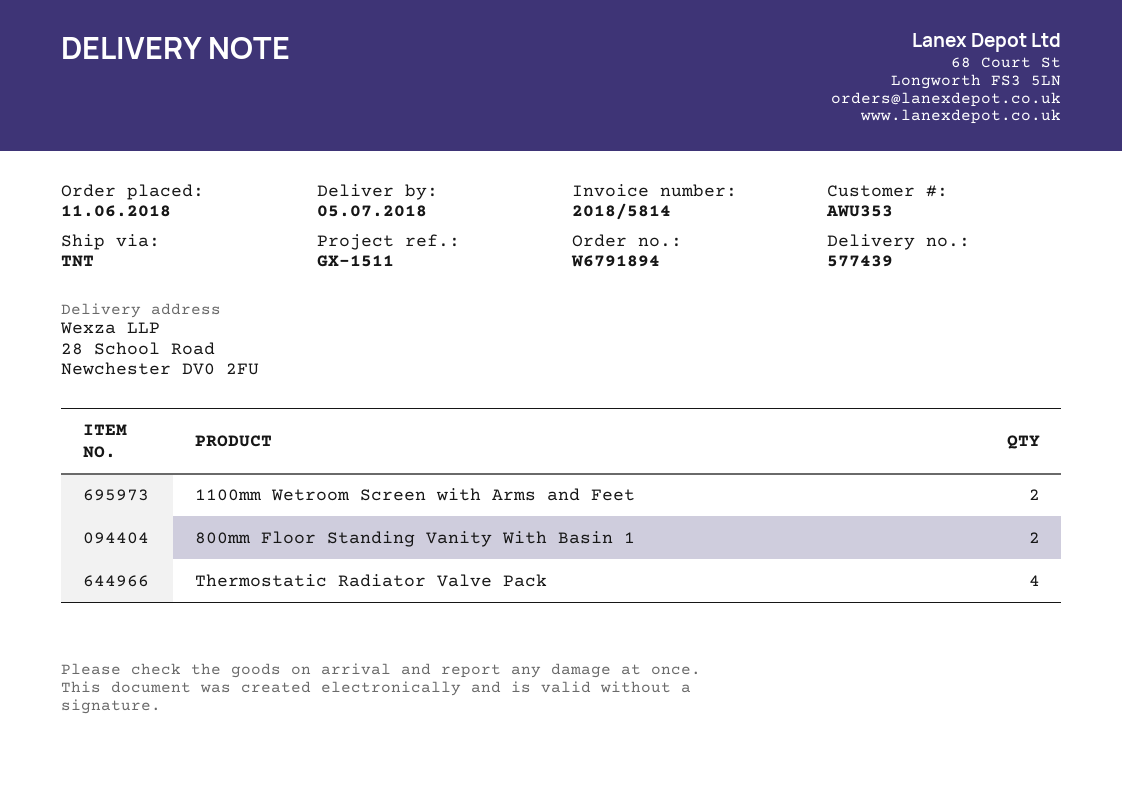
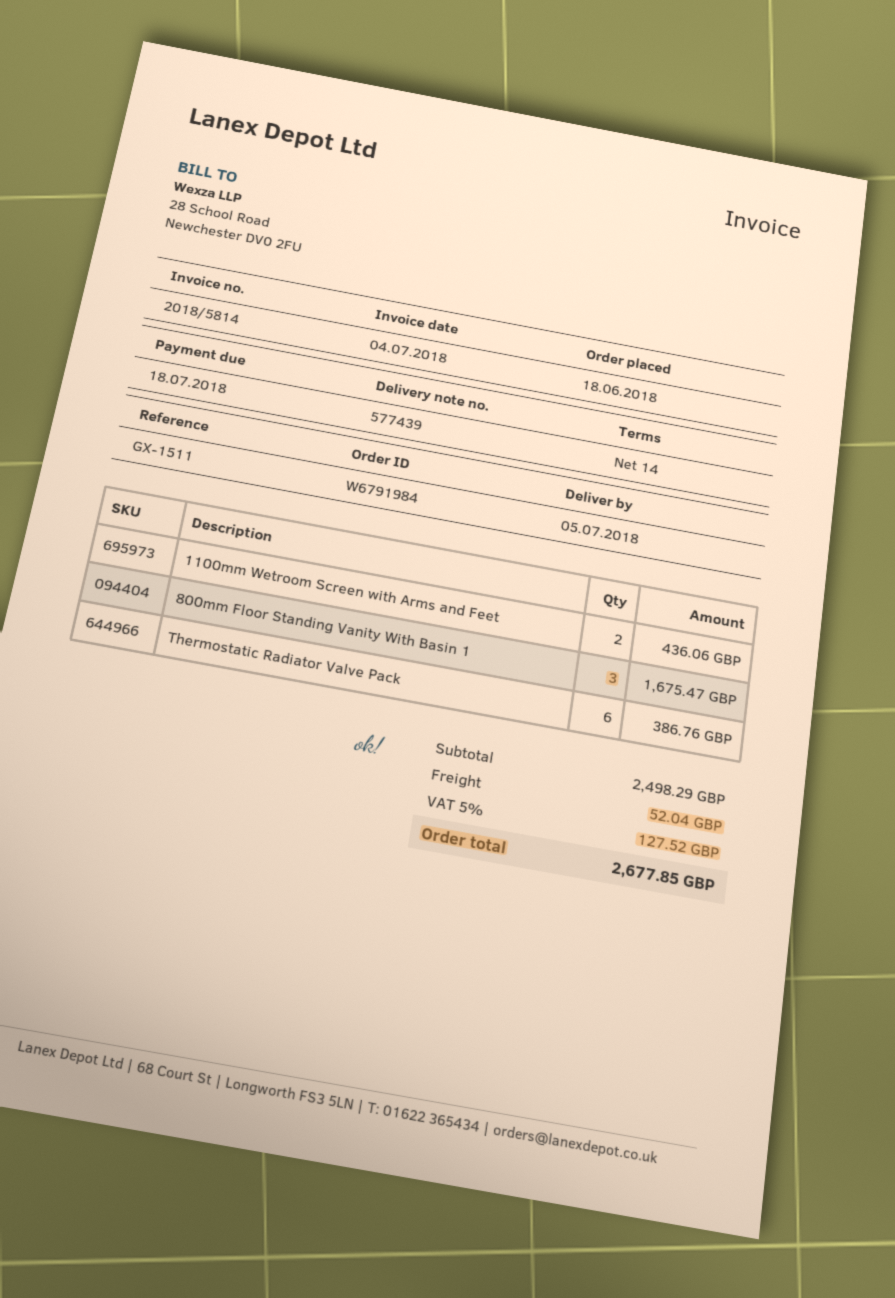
order number: W6791894 -> W6791984
order date: 2018-06-11 -> 2018-06-18
800mm Floor Standing Vanity With Basin 1: 2 -> 3
Thermostatic Radiator Valve Pack: 4 -> 6

